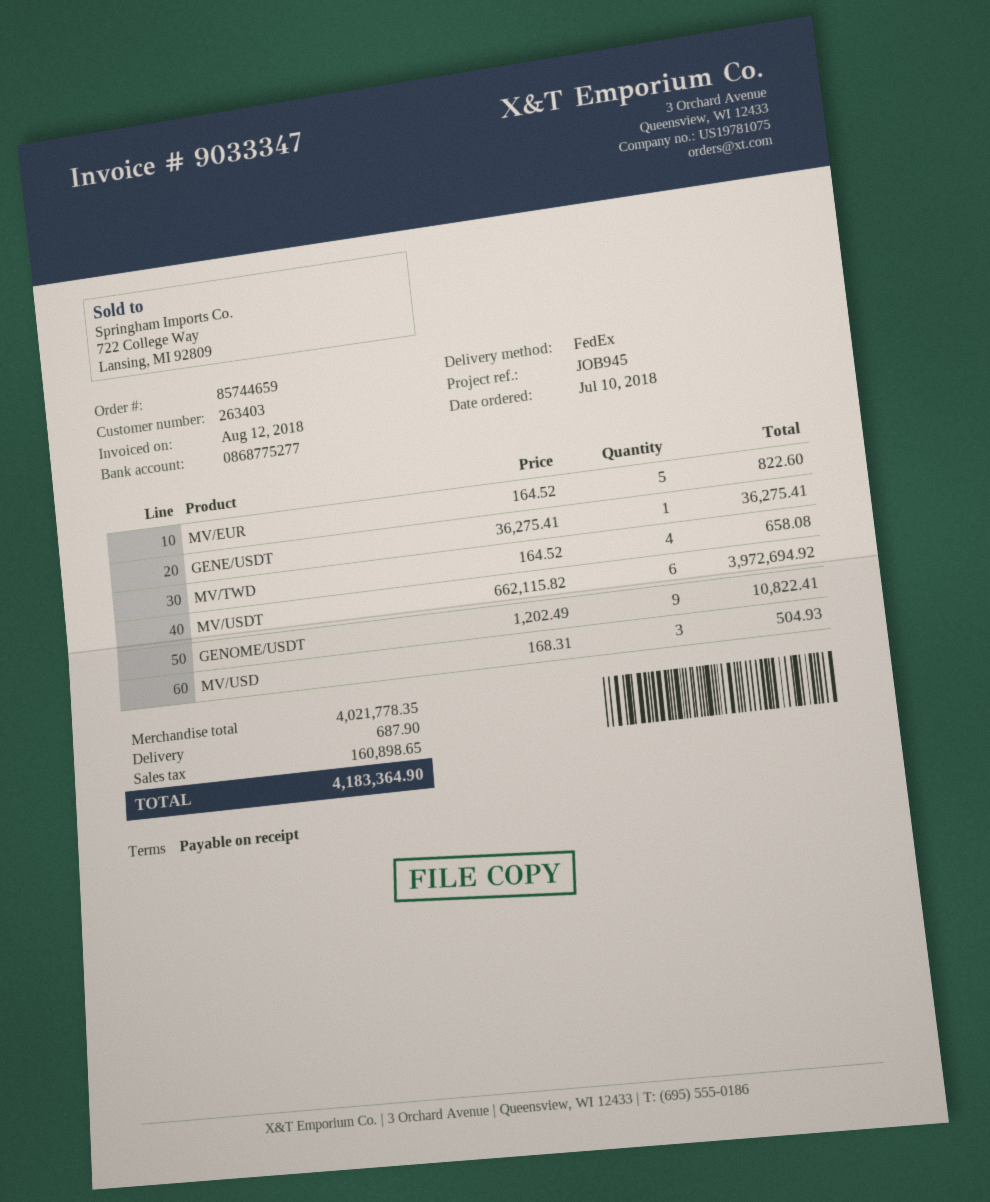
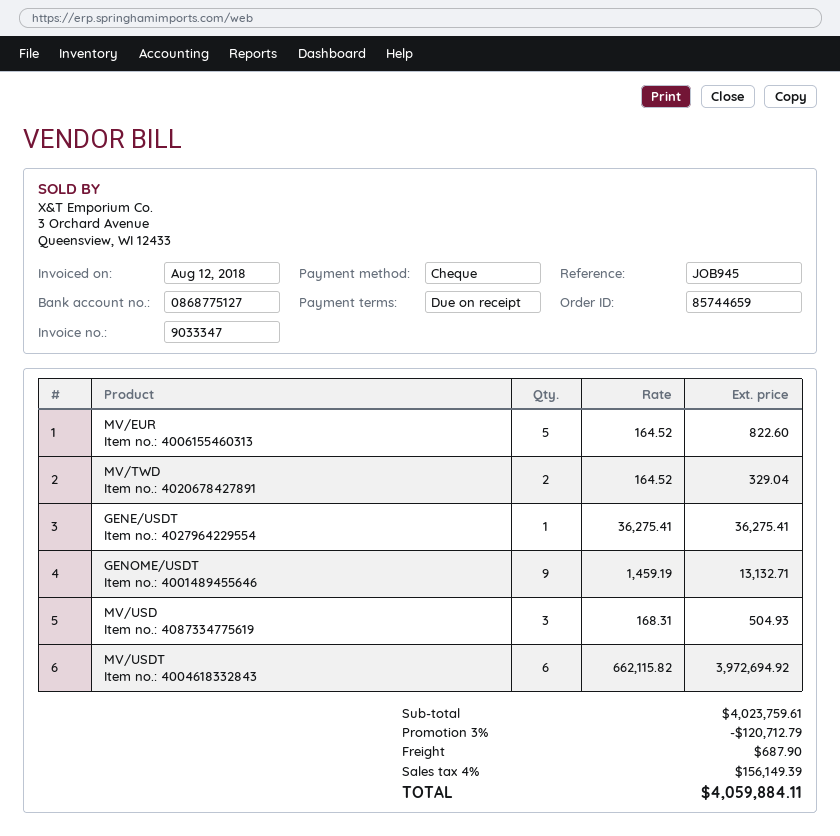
bank account: 0868775277 -> 0868775127
MV/TWD: 4 x 164.52 = 658.08 -> 2 x 164.52 = 329.04
GENOME/USDT: 9 x 1202.49 = 10822.41 -> 9 x 1459.19 = 13132.71
subtotal: 4021778.35 -> 4023759.61
discount: none -> 3% = 120712.79
tax: 160898.65 -> 156149.39
total: 4183364.90 -> 4059884.11

